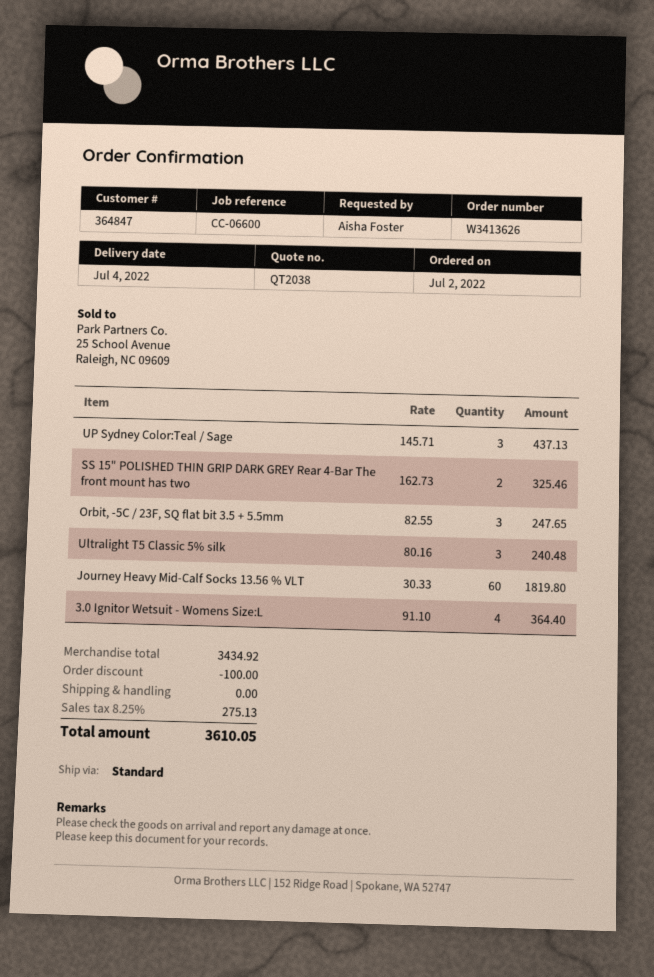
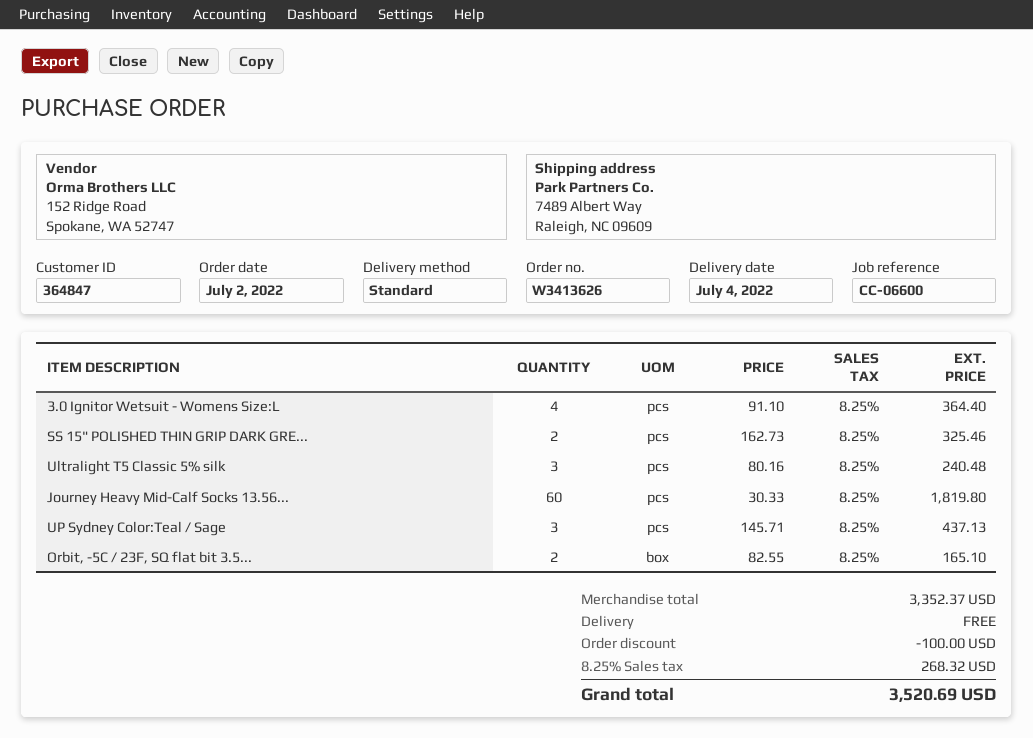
Orbit, -5C / 23F, SQ flat bit 3.5 + 5.5mm: 3 x 82.55 = 247.65 -> 2 x 82.55 = 165.10
subtotal: 3434.92 -> 3352.37
tax: 8.25% = 275.13 -> 8.25% = 268.32
total: 3610.05 -> 3520.69

